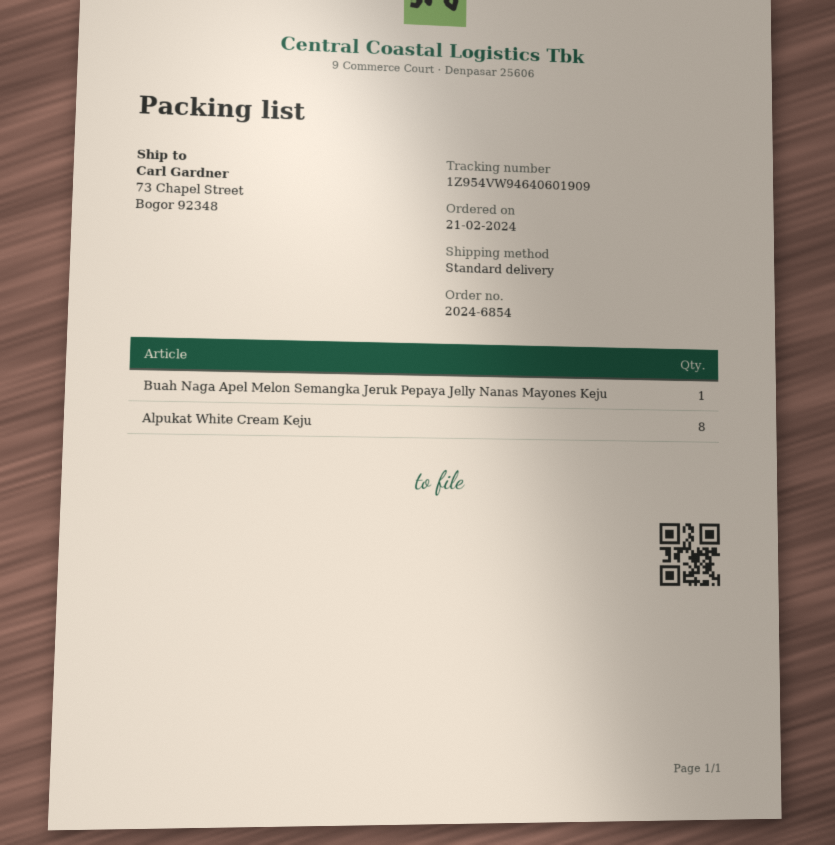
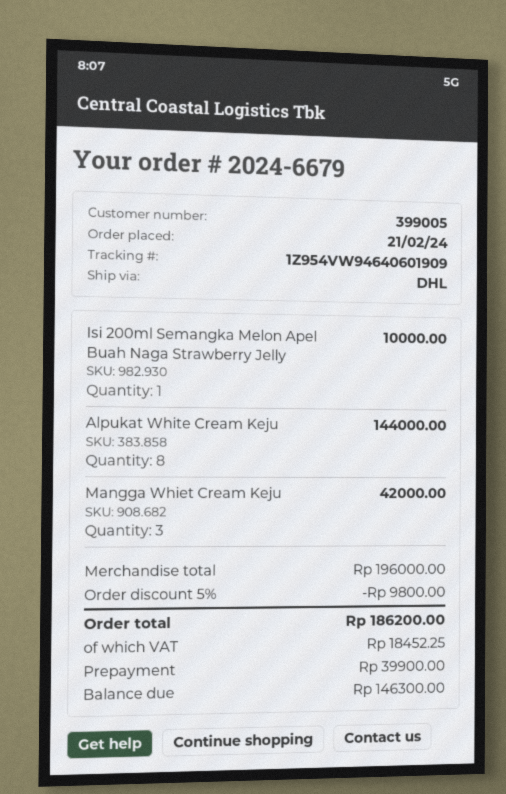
order number: 2024-6854 -> 2024-6679
shipping method: standard -> DHL
Buah Naga Apel Melon Semangka Jeruk Pepaya Jelly Nanas Mayones Keju: 1 -> none
Isi 200ml Semangka Melon Apel Buah Naga Strawberry Jelly: none -> 1
Mangga Whiet Cream Keju: none -> 3

